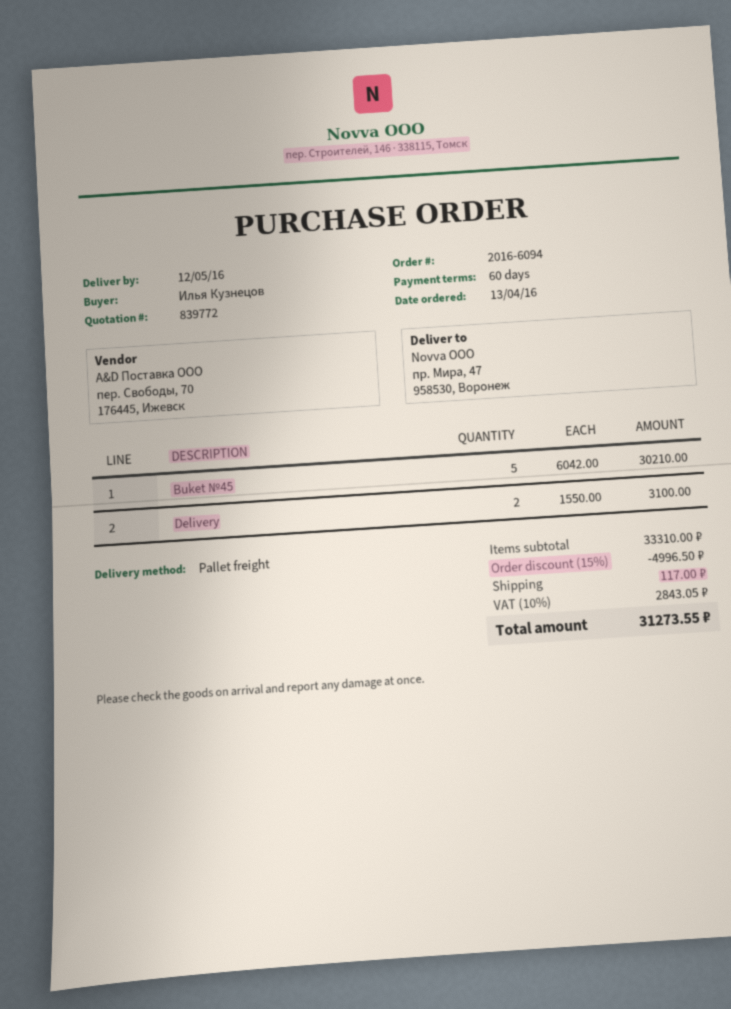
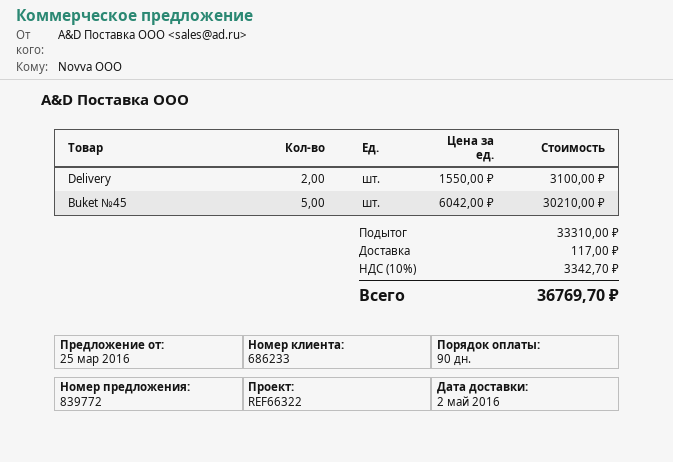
delivery date: 2016-05-12 -> 2016-05-02
payment terms: 60 days -> 90 days
discount: 15% = 4996.50 -> none
tax: 10% = 2843.05 -> 10% = 3342.70
total: 31273.55 -> 36769.70

